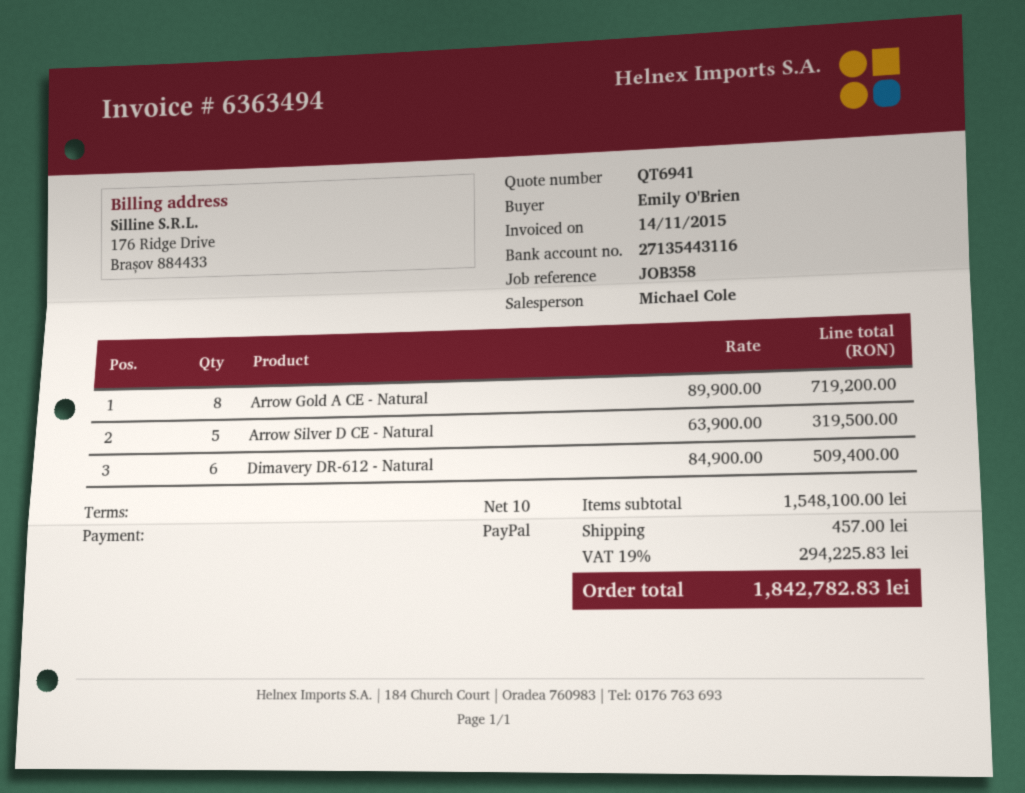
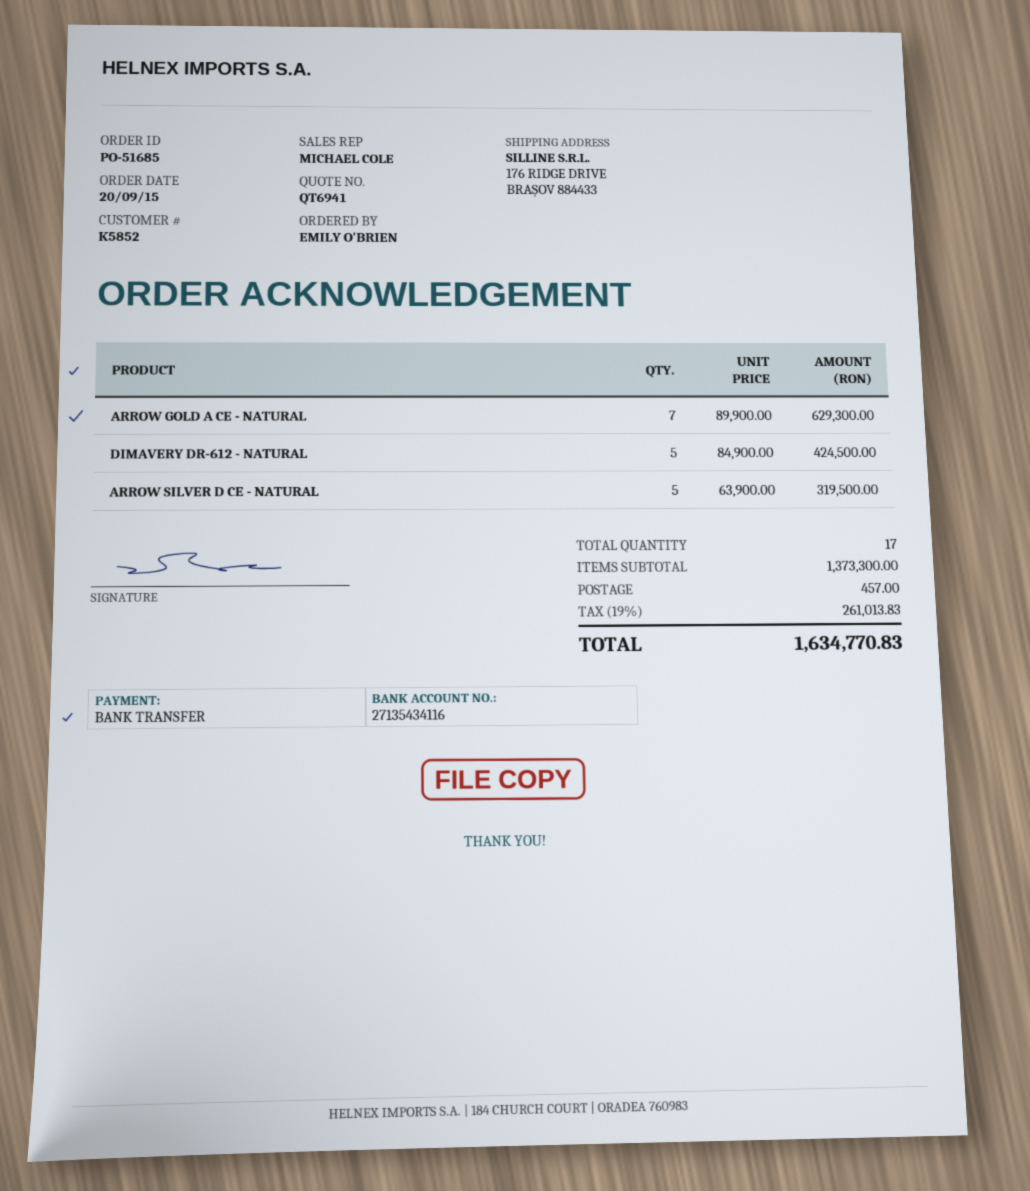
payment method: PayPal -> bank transfer
bank account: 27135443116 -> 27135434116
Arrow Gold A CE - Natural: 8 x 89900.00 = 719200.00 -> 7 x 89900.00 = 629300.00
Dimavery DR-612 - Natural: 6 x 84900.00 = 509400.00 -> 5 x 84900.00 = 424500.00
subtotal: 1548100.00 -> 1373300.00
tax: 19% = 294225.83 -> 19% = 261013.83
total: 1842782.83 -> 1634770.83

